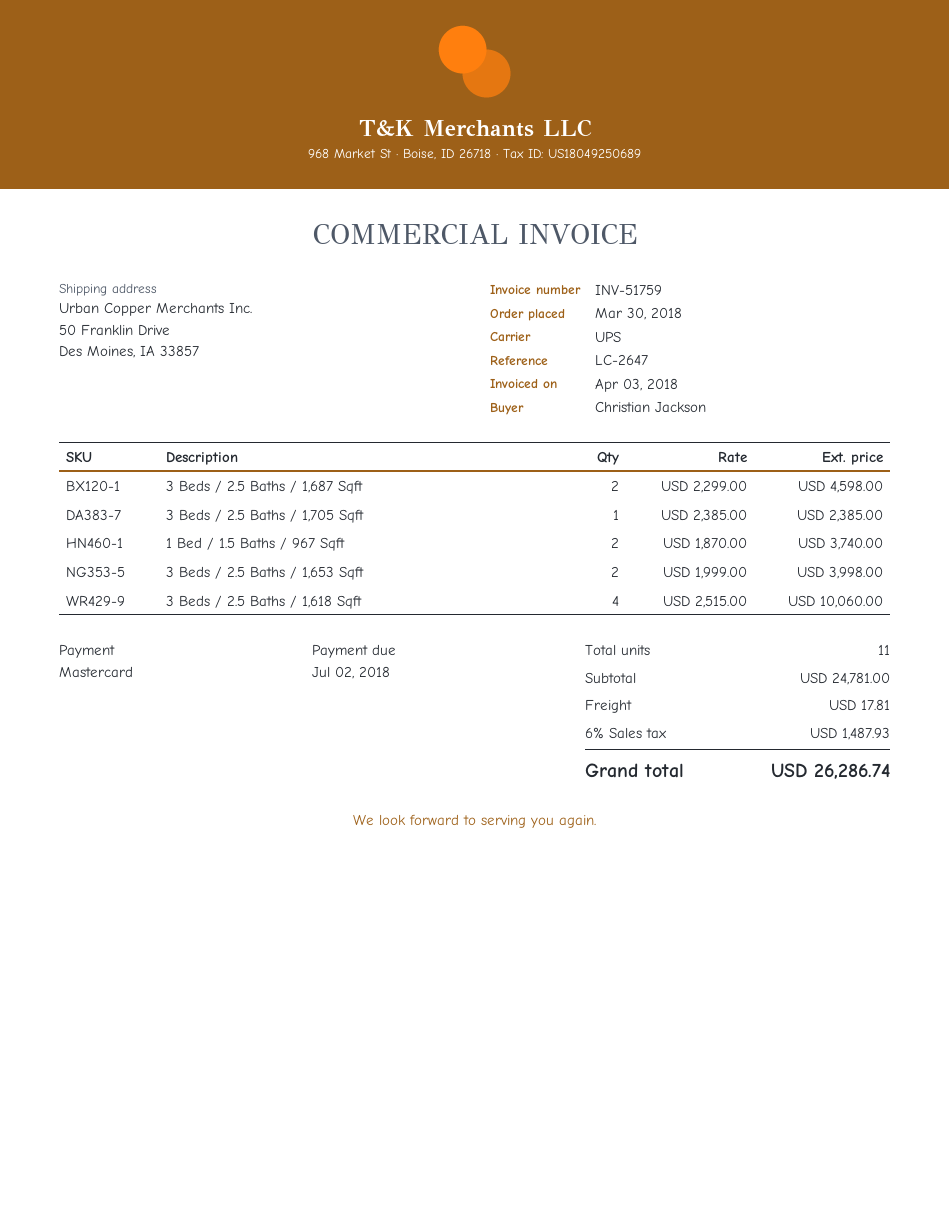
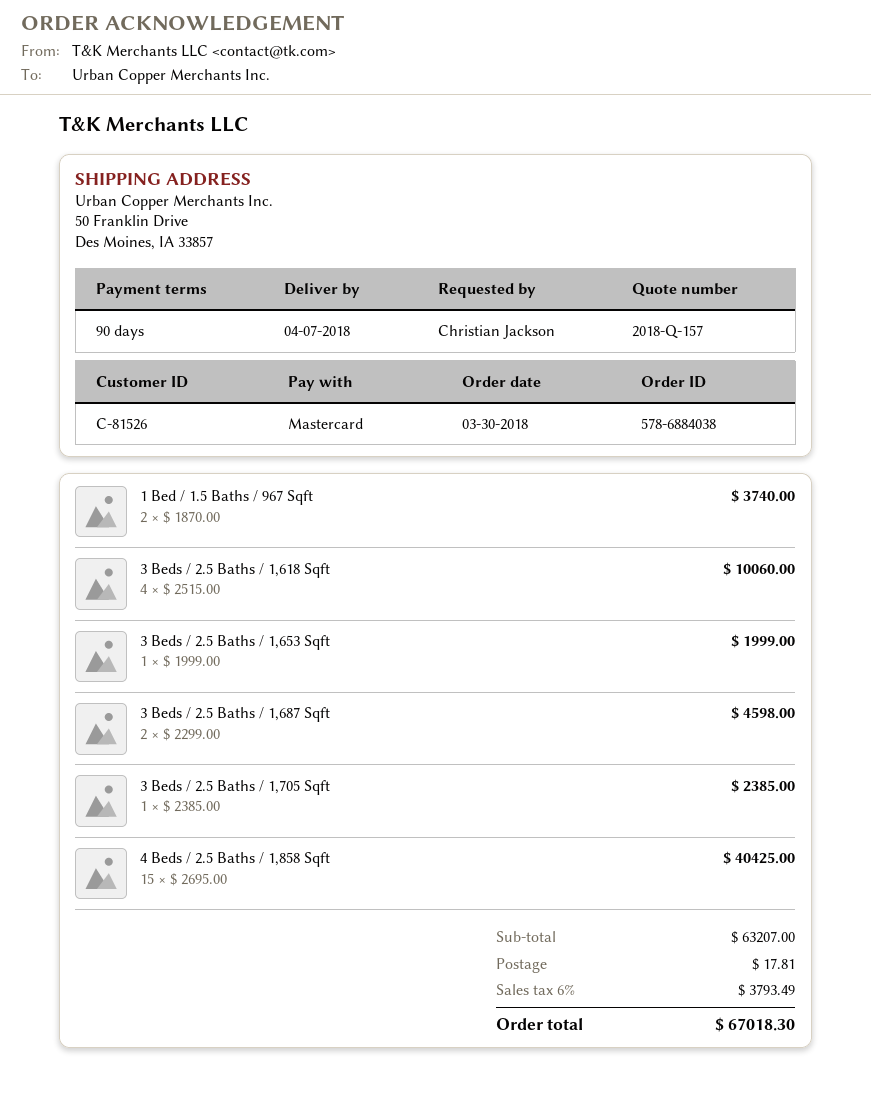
3 Beds / 2.5 Baths / 1,653 Sqft: 2 x 1999.00 = 3998.00 -> 1 x 1999.00 = 1999.00
4 Beds / 2.5 Baths / 1,858 Sqft: none -> 15 x 2695.00 = 40425.00
subtotal: 24781.00 -> 63207.00
tax: 6% = 1487.93 -> 6% = 3793.49
total: 26286.74 -> 67018.30

